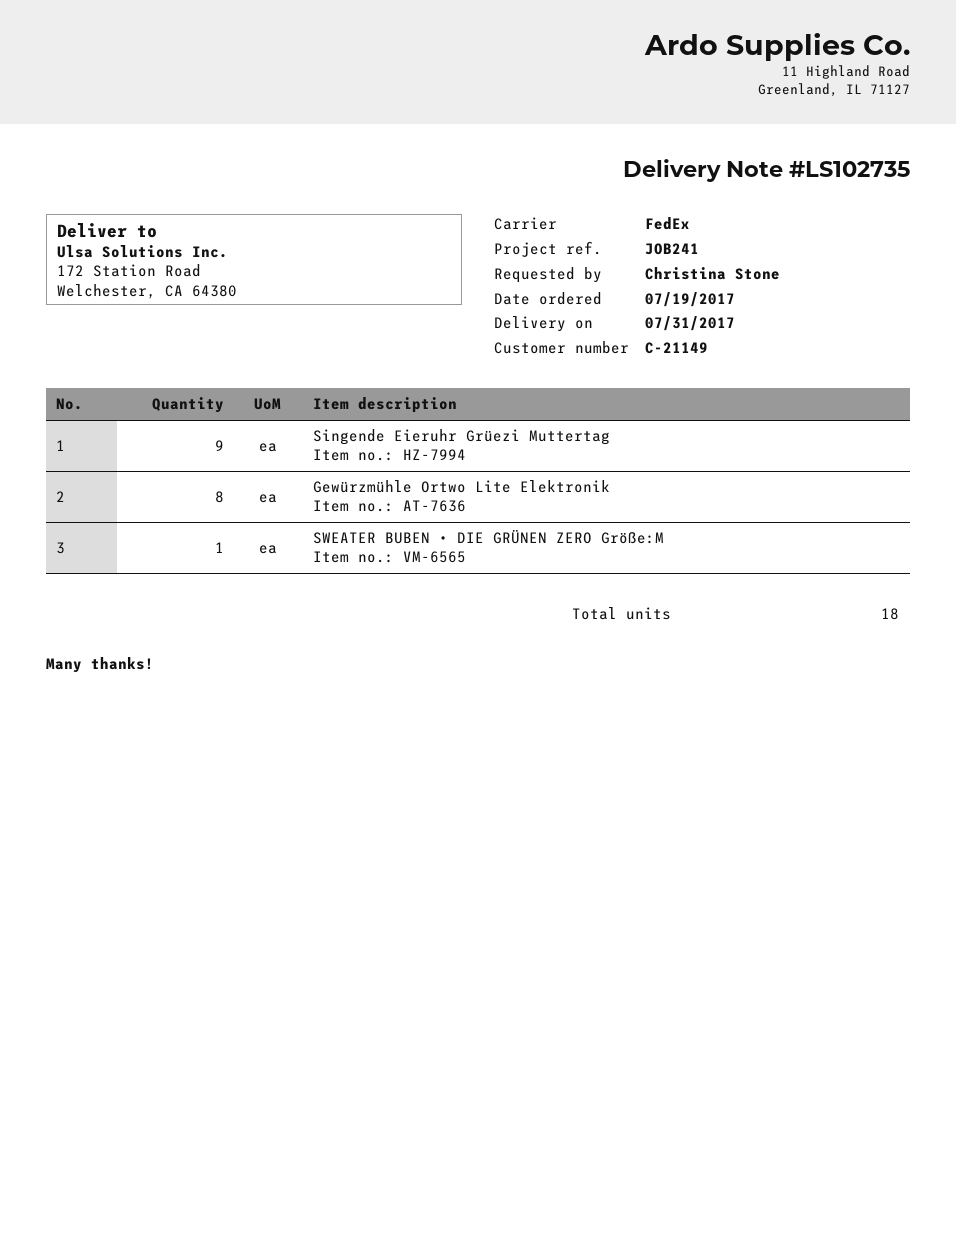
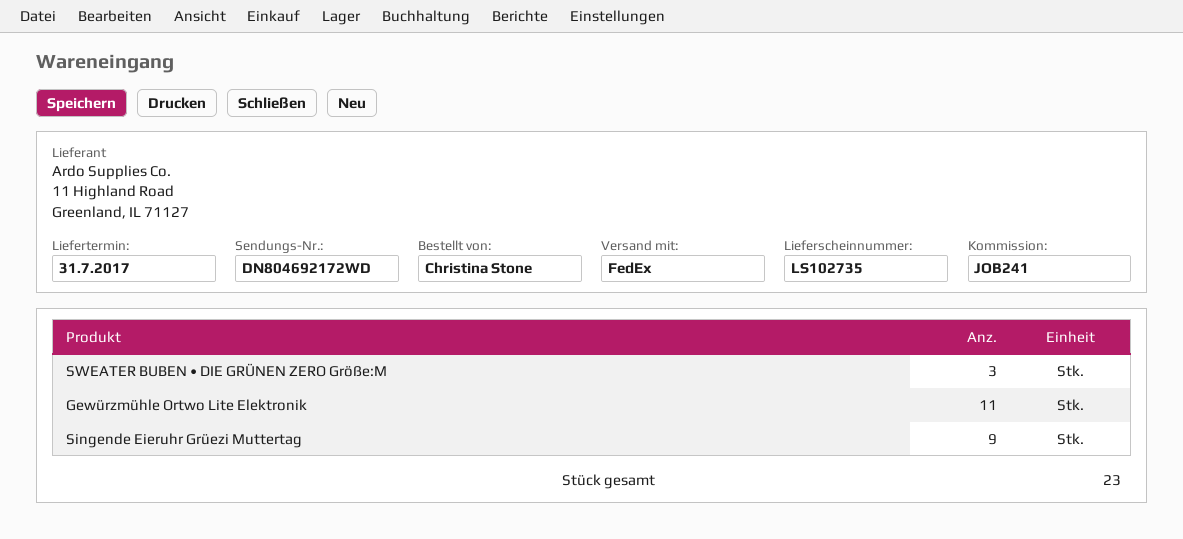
Gewürzmühle Ortwo Lite Elektronik: 8 -> 11
SWEATER BUBEN • DIE GRÜNEN ZERO Größe:M: 1 -> 3
total quantity: 18 -> 23

